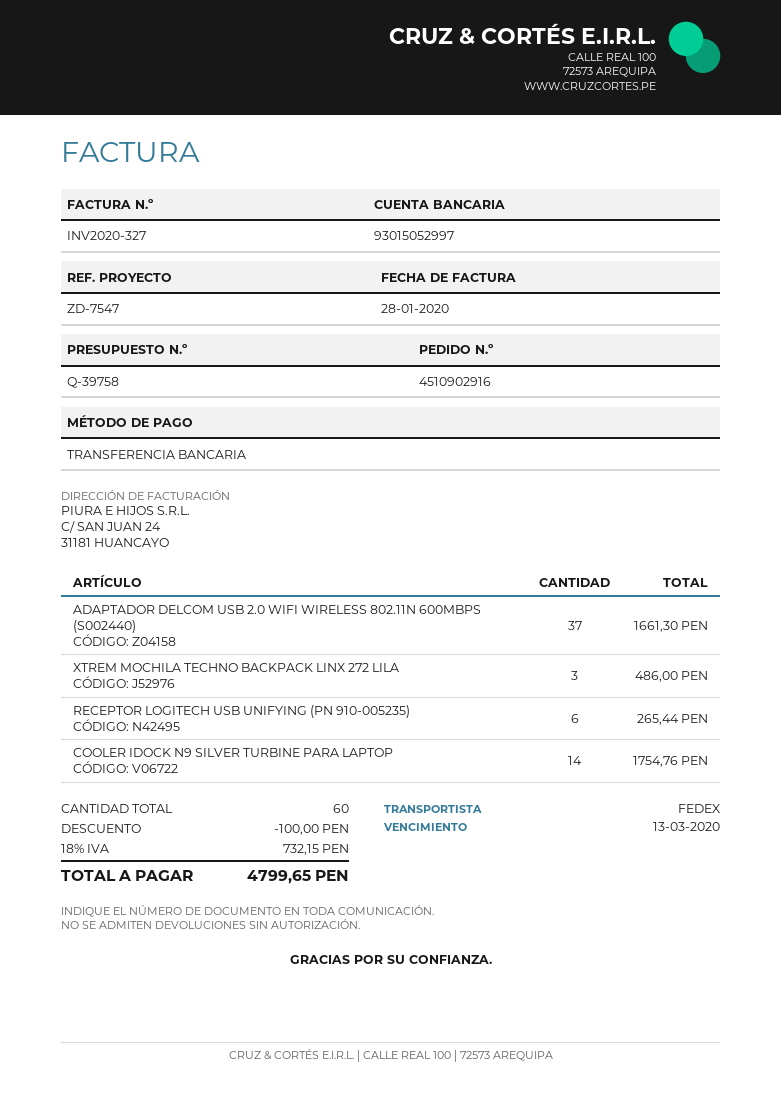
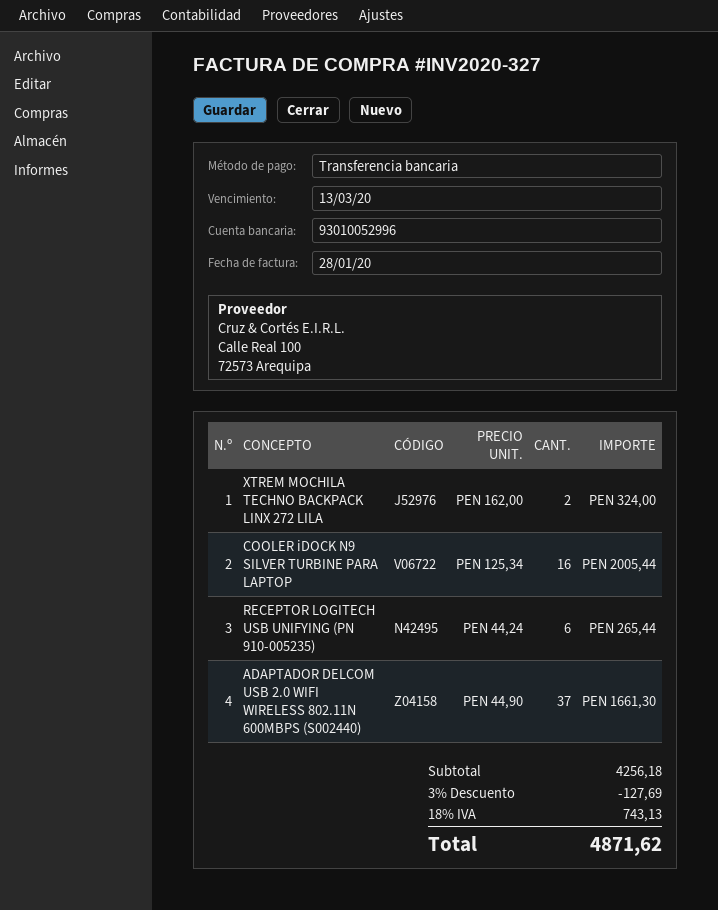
bank account: 93015052997 -> 93010052996
XTREM MOCHILA TECHNO BACKPACK LINX 272 LILA: 3 for 486.00 -> 2 for 324.00
COOLER IDOCK N9 SILVER TURBINE PARA LAPTOP: 14 for 1754.76 -> 16 for 2005.44
discount: 100.00 -> 127.69
tax: 18% = 732.15 -> 18% = 743.13
total: 4799.65 -> 4871.62

